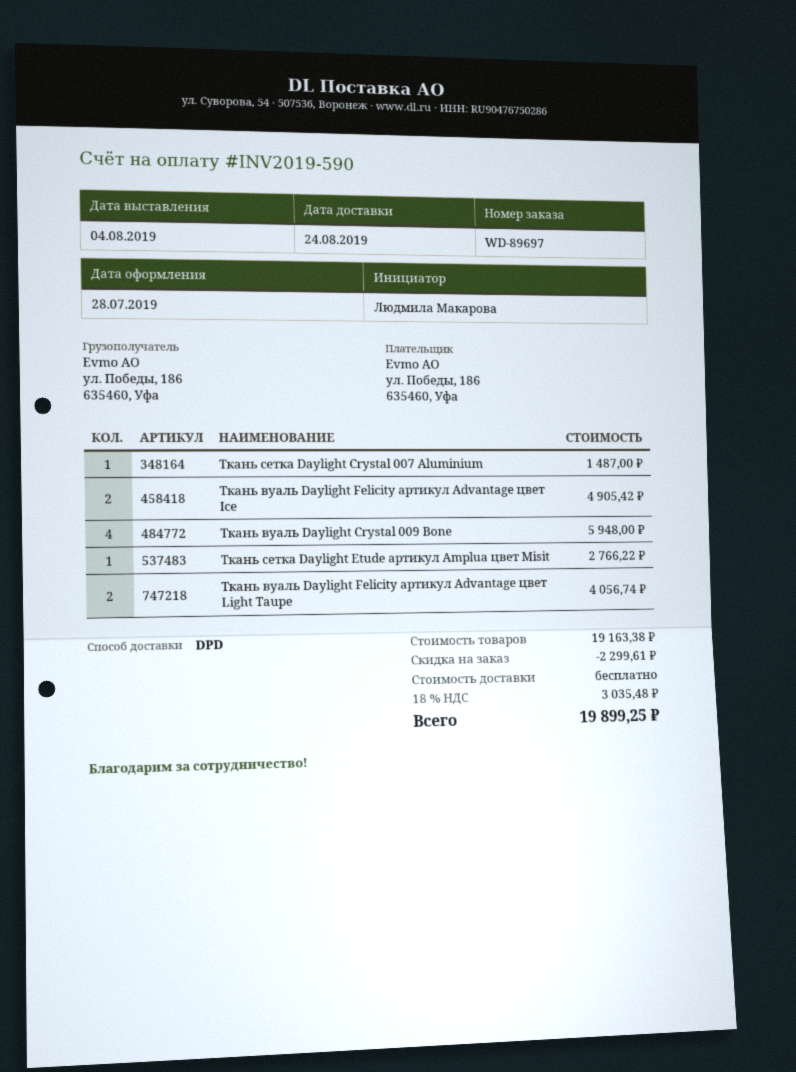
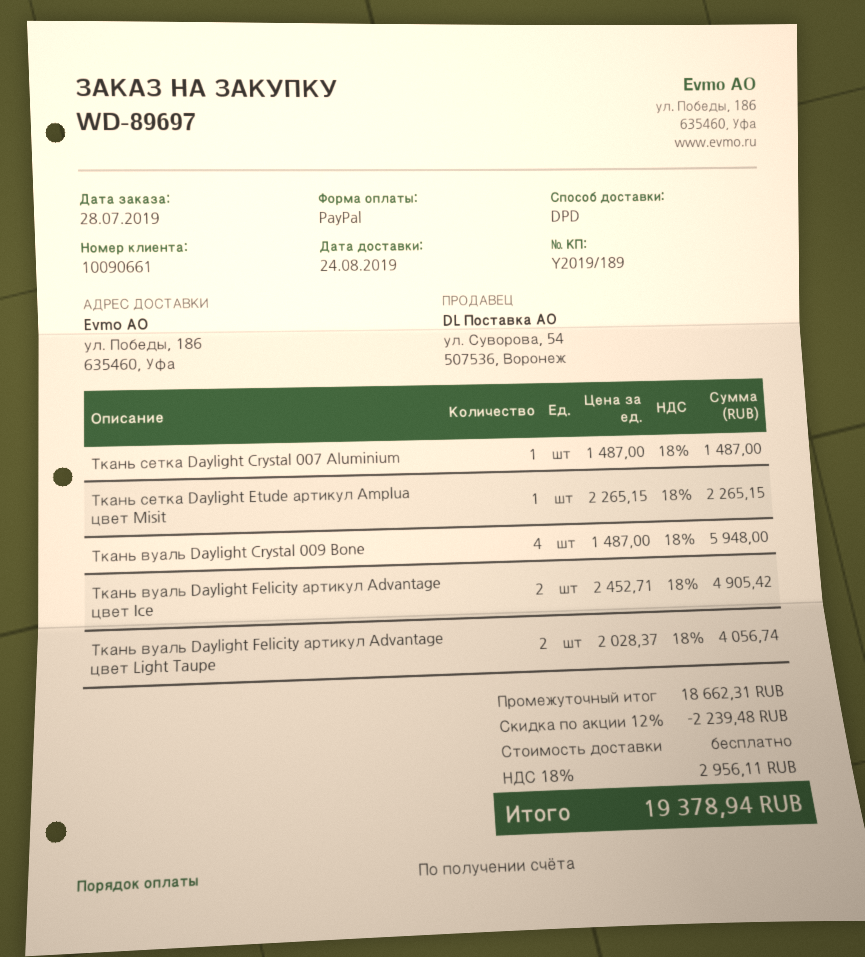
Ткань сетка Daylight Etude артикул Amplua цвет Misit: 1 for 2766.22 -> 1 for 2265.15
subtotal: 19163.38 -> 18662.31
discount: 2299.61 -> 2239.48
tax: 18% = 3035.48 -> 18% = 2956.11
total: 19899.25 -> 19378.94

